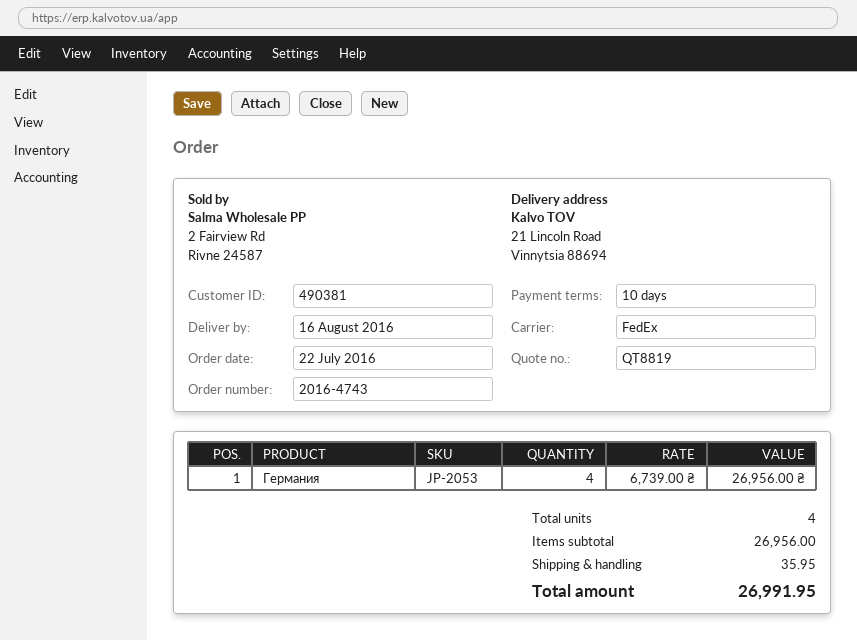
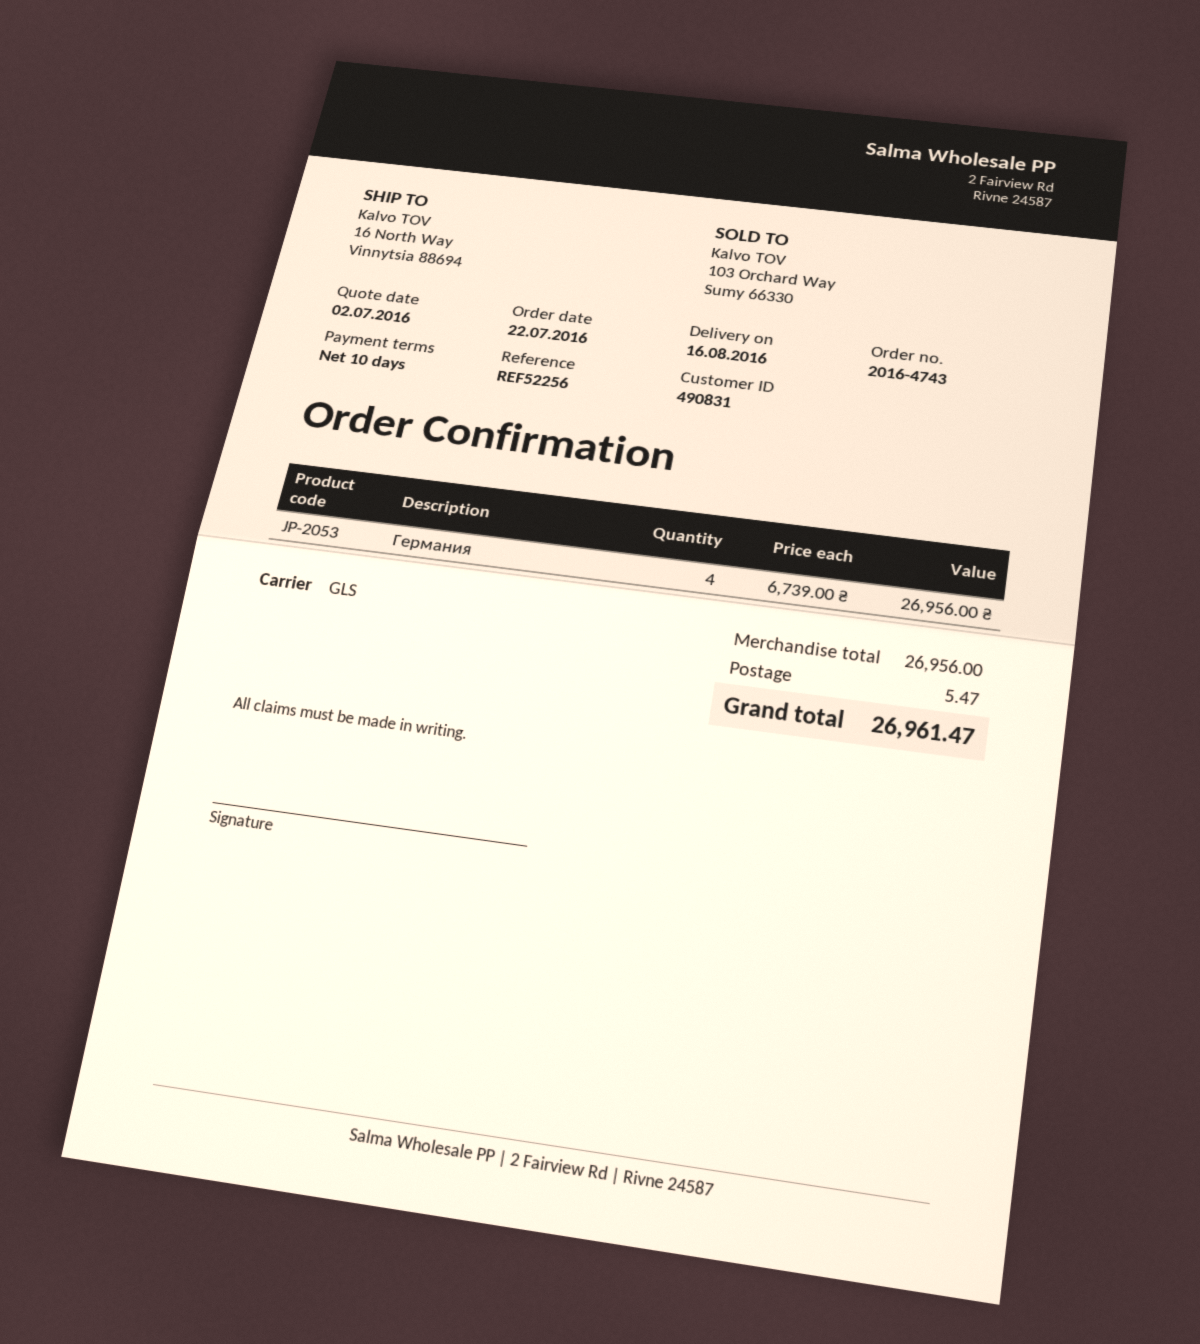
customer number: 490381 -> 490831
shipping method: FedEx -> GLS
ship to: 21 Lincoln Road, Vinnytsia 88694 -> 16 North Way, Vinnytsia 88694
shipping: 35.95 -> 5.47
total: 26991.95 -> 26961.47

